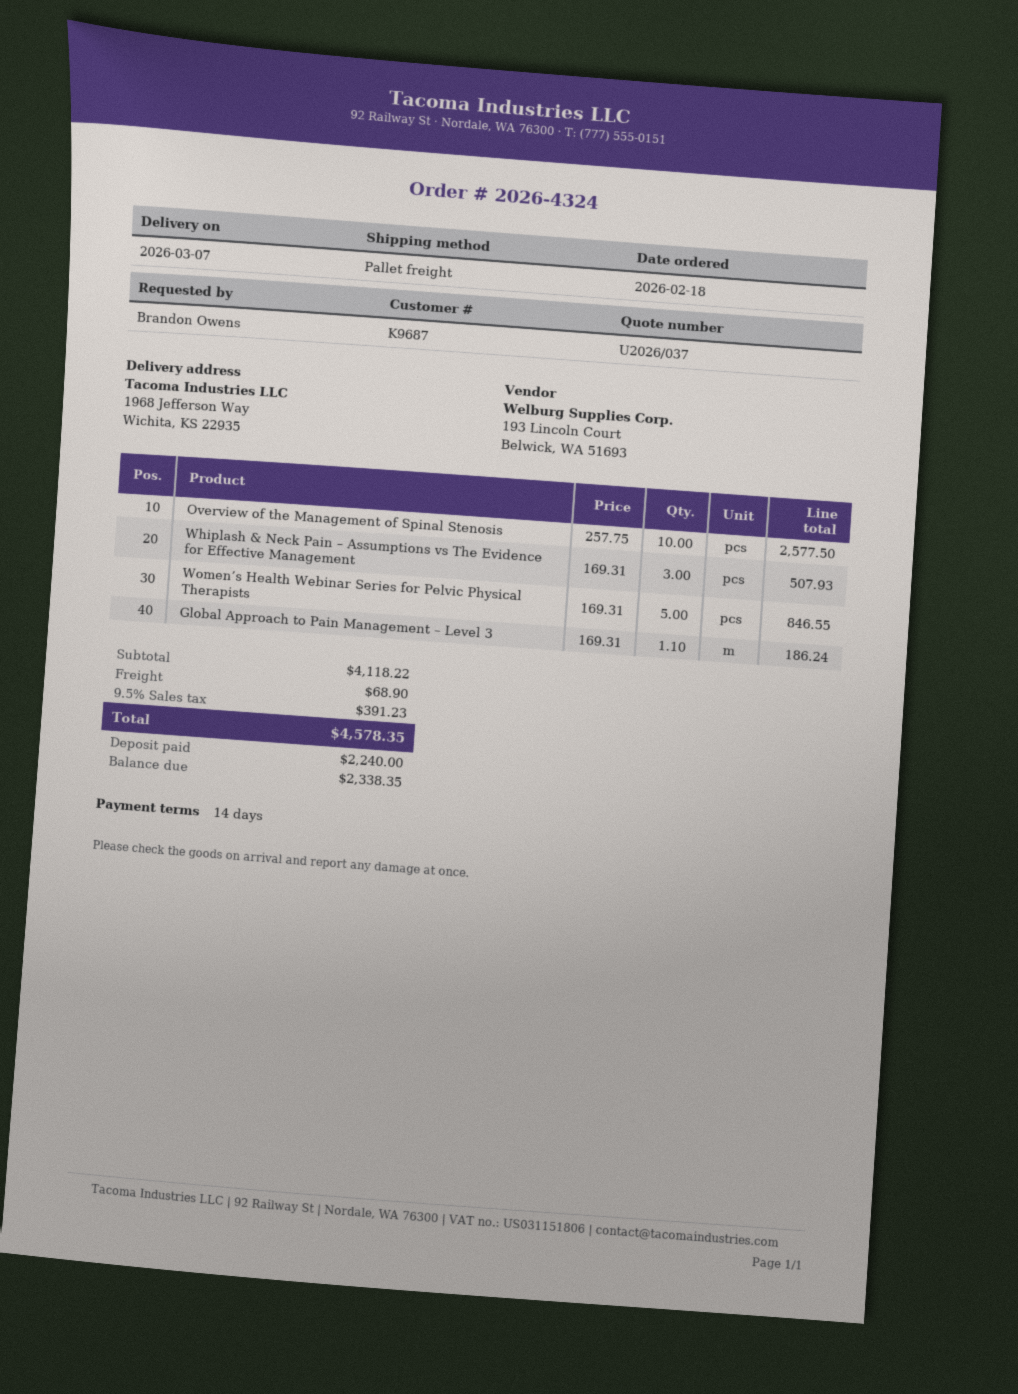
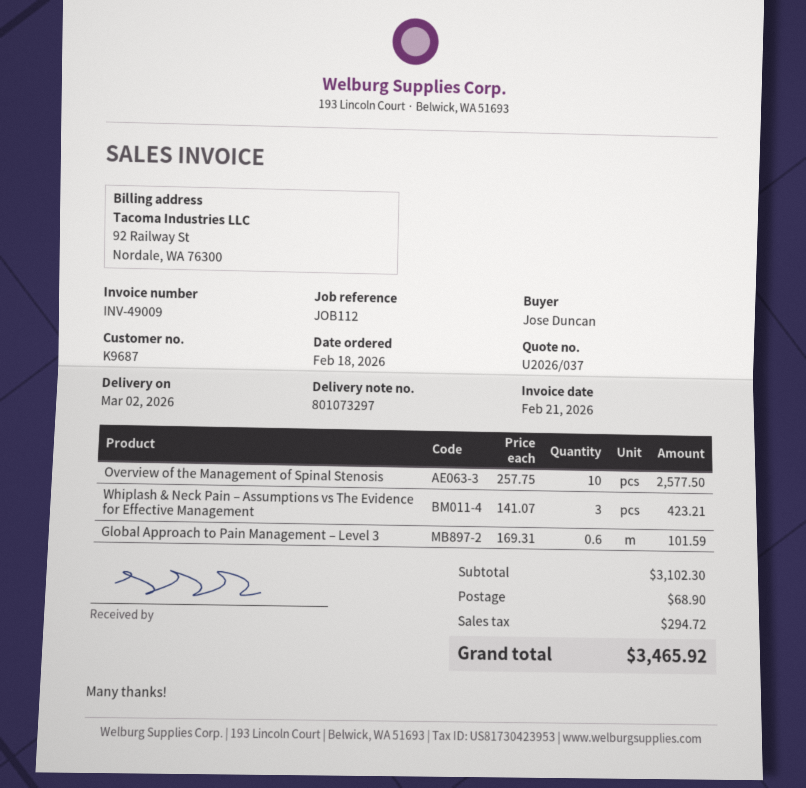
delivery date: 2026-03-07 -> 2026-03-02
ordered by: Brandon Owens -> Jose Duncan
Whiplash & Neck Pain – Assumptions vs The Evidence for Effective Management: 3 x 169.31 = 507.93 -> 3 x 141.07 = 423.21
Women’s Health Webinar Series for Pelvic Physical Therapists: 5 x 169.31 = 846.55 -> none
Global Approach to Pain Management – Level 3: 1.1 x 169.31 = 186.24 -> 0.6 x 169.31 = 101.59
subtotal: 4118.22 -> 3102.30
tax: 391.23 -> 294.72
total: 4578.35 -> 3465.92

